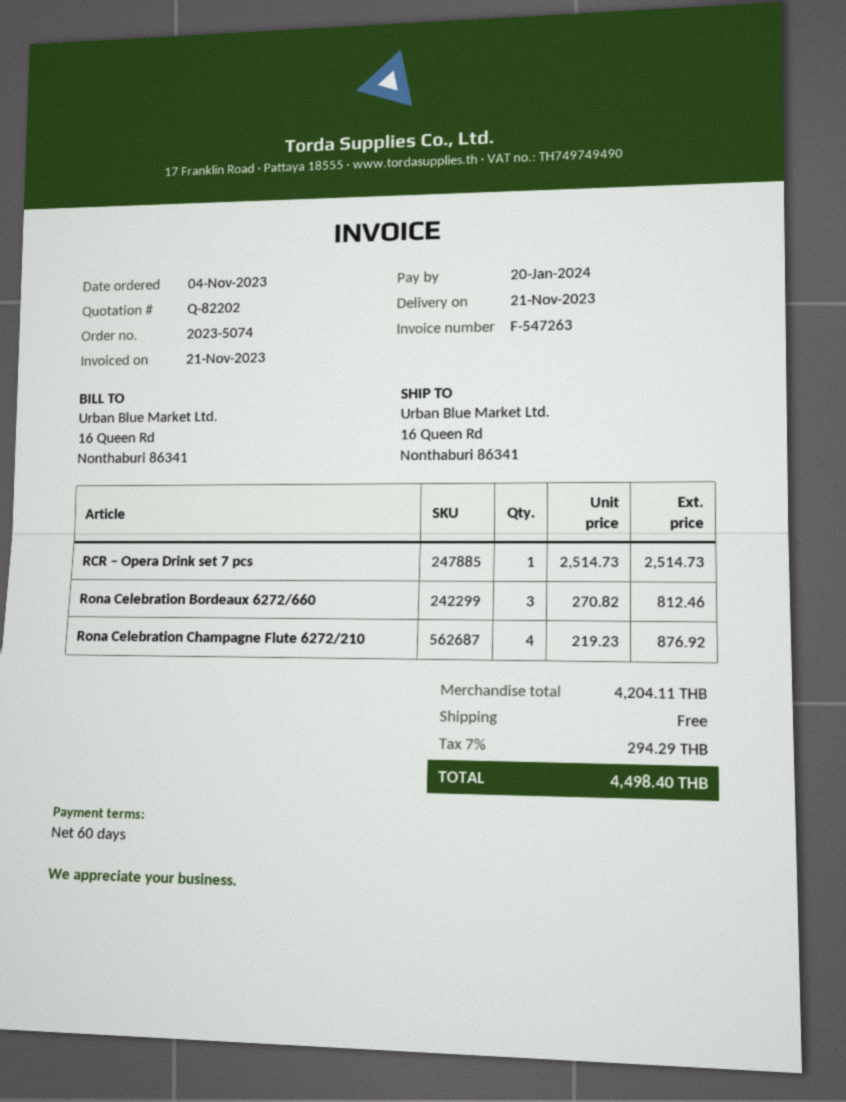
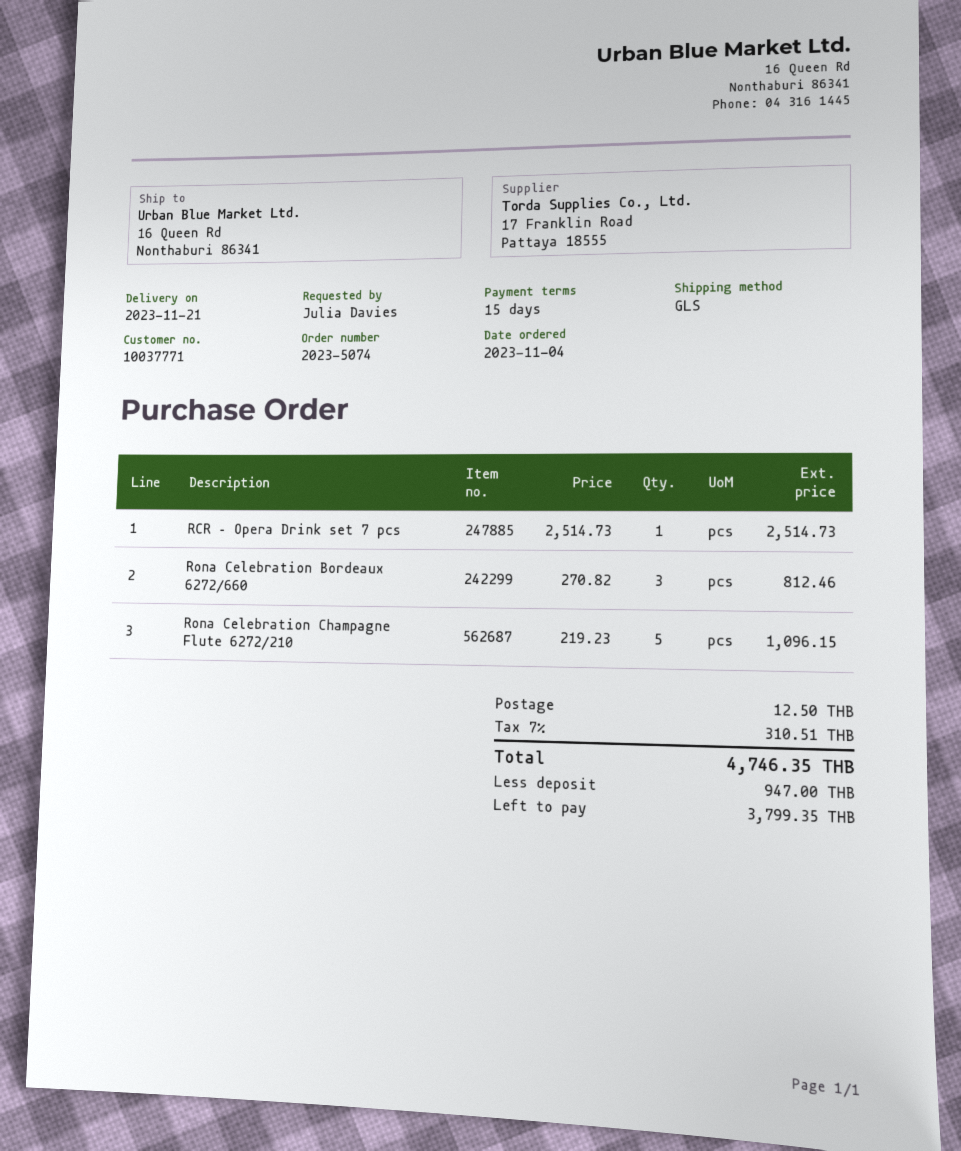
payment terms: 60 days -> 15 days
Rona Celebration Champagne Flute 6272/210: 4 x 219.23 = 876.92 -> 5 x 219.23 = 1096.15
shipping: 0.00 -> 12.50
tax: 7% = 294.29 -> 7% = 310.51
total: 4498.40 -> 4746.35

